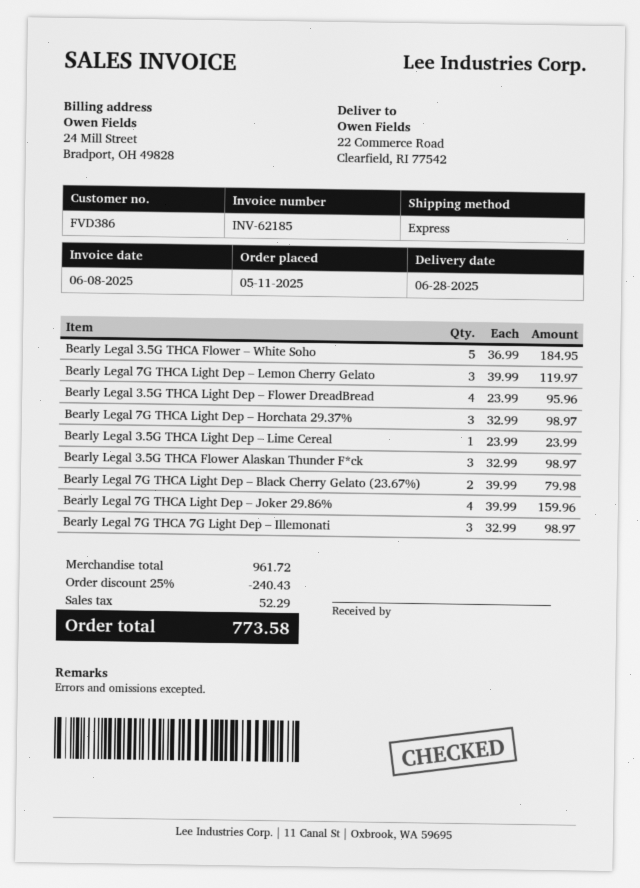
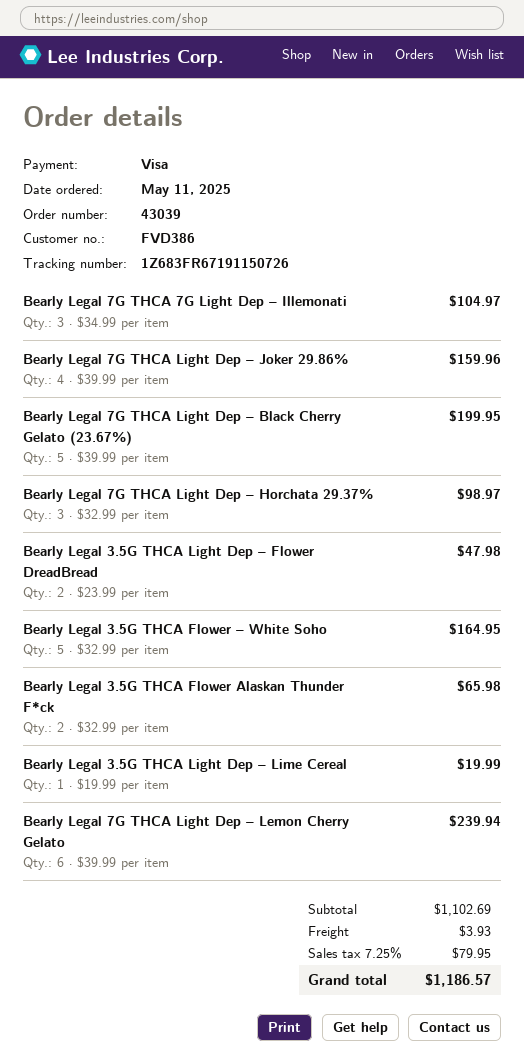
Bearly Legal 3.5G THCA Flower – White Soho: 5 x 36.99 = 184.95 -> 5 x 32.99 = 164.95
Bearly Legal 7G THCA Light Dep – Lemon Cherry Gelato: 3 x 39.99 = 119.97 -> 6 x 39.99 = 239.94
Bearly Legal 3.5G THCA Light Dep – Flower DreadBread: 4 x 23.99 = 95.96 -> 2 x 23.99 = 47.98
Bearly Legal 3.5G THCA Light Dep – Lime Cereal: 1 x 23.99 = 23.99 -> 1 x 19.99 = 19.99
Bearly Legal 3.5G THCA Flower Alaskan Thunder F*ck: 3 x 32.99 = 98.97 -> 2 x 32.99 = 65.98
Bearly Legal 7G THCA Light Dep – Black Cherry Gelato (23.67%): 2 x 39.99 = 79.98 -> 5 x 39.99 = 199.95
Bearly Legal 7G THCA 7G Light Dep – Illemonati: 3 x 32.99 = 98.97 -> 3 x 34.99 = 104.97
subtotal: 961.72 -> 1102.69
discount: 25% = 240.43 -> none
shipping: none -> 3.93
tax: 52.29 -> 79.95
total: 773.58 -> 1186.57

